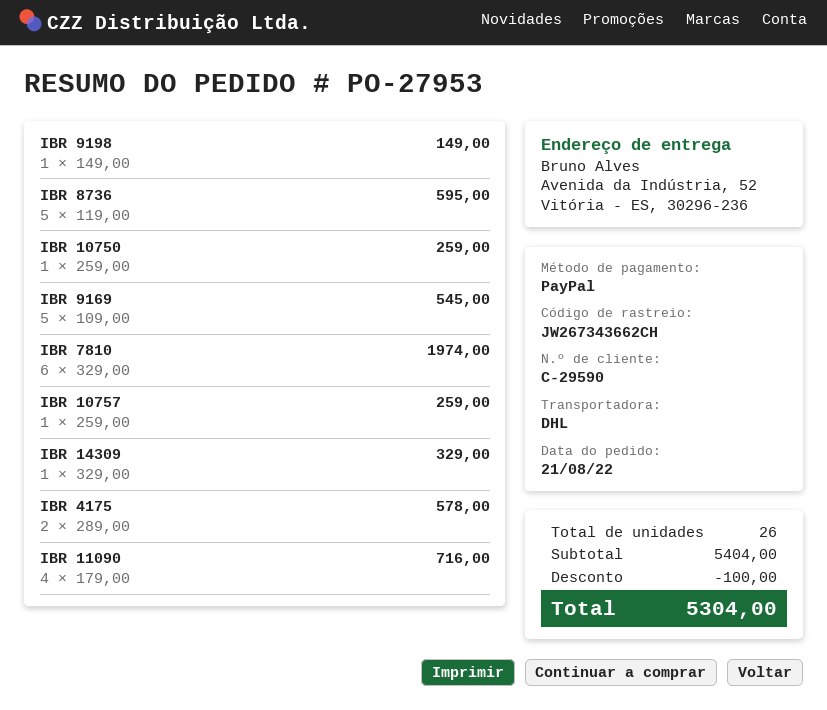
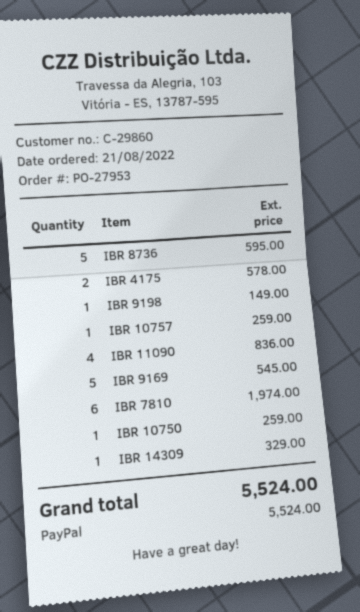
customer number: C-29590 -> C-29860
IBR 11090: 4 for 716.00 -> 4 for 836.00
discount: 100.00 -> none
total: 5304.00 -> 5524.00

